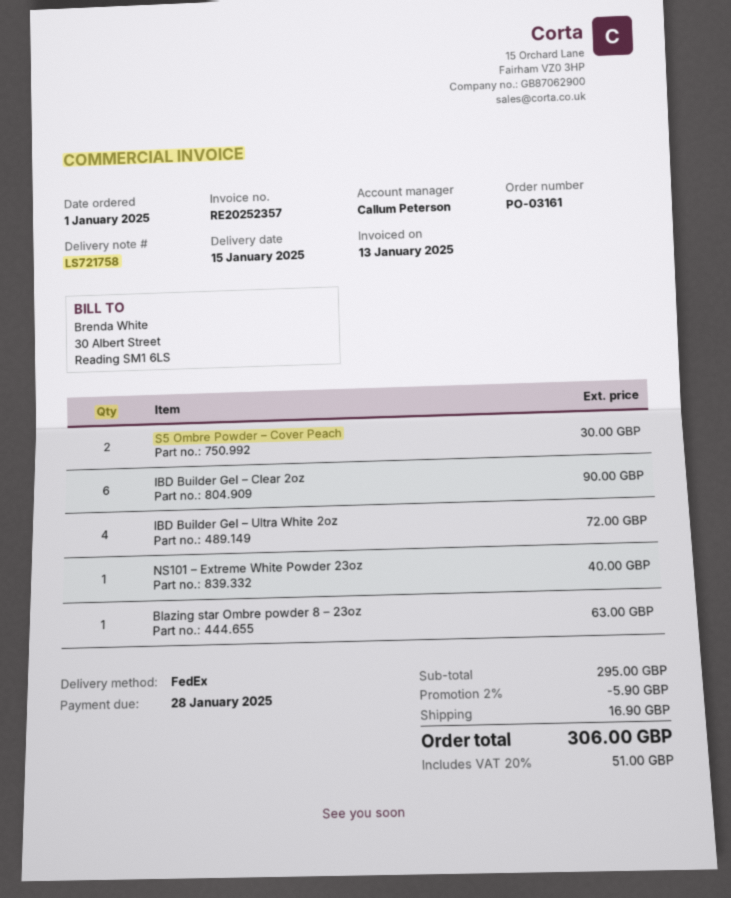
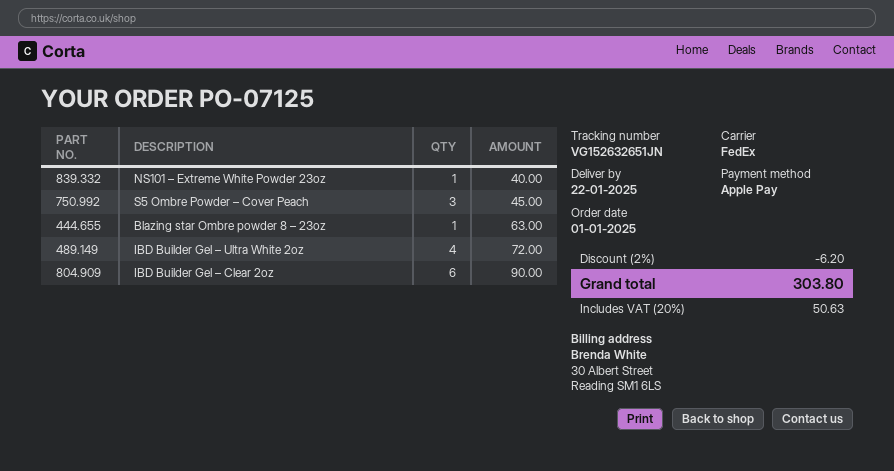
order number: PO-03161 -> PO-07125
delivery date: 2025-01-15 -> 2025-01-22
S5 Ombre Powder – Cover Peach: 2 for 30.00 -> 3 for 45.00
discount: 2% = 5.90 -> 2% = 6.20
shipping: 16.90 -> none
tax: 20% = 51.00 -> 20% = 50.63
total: 306.00 -> 303.80

